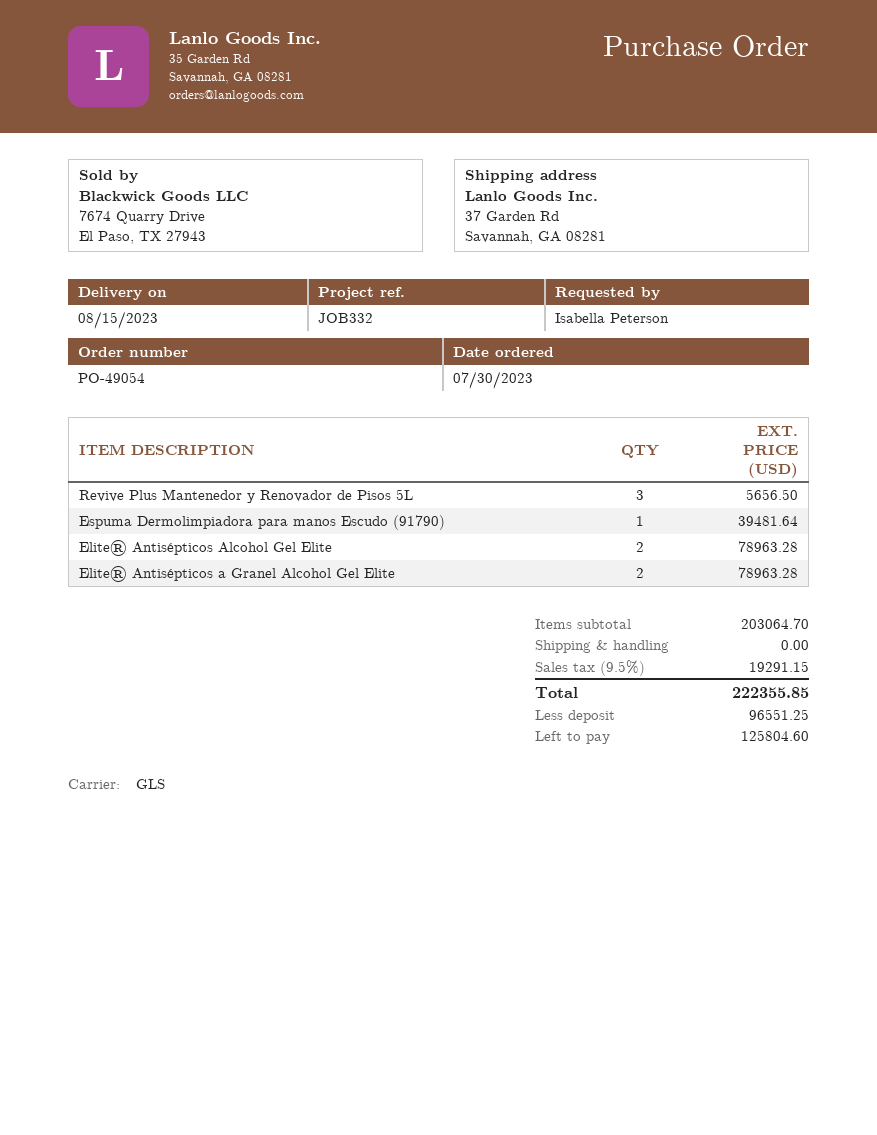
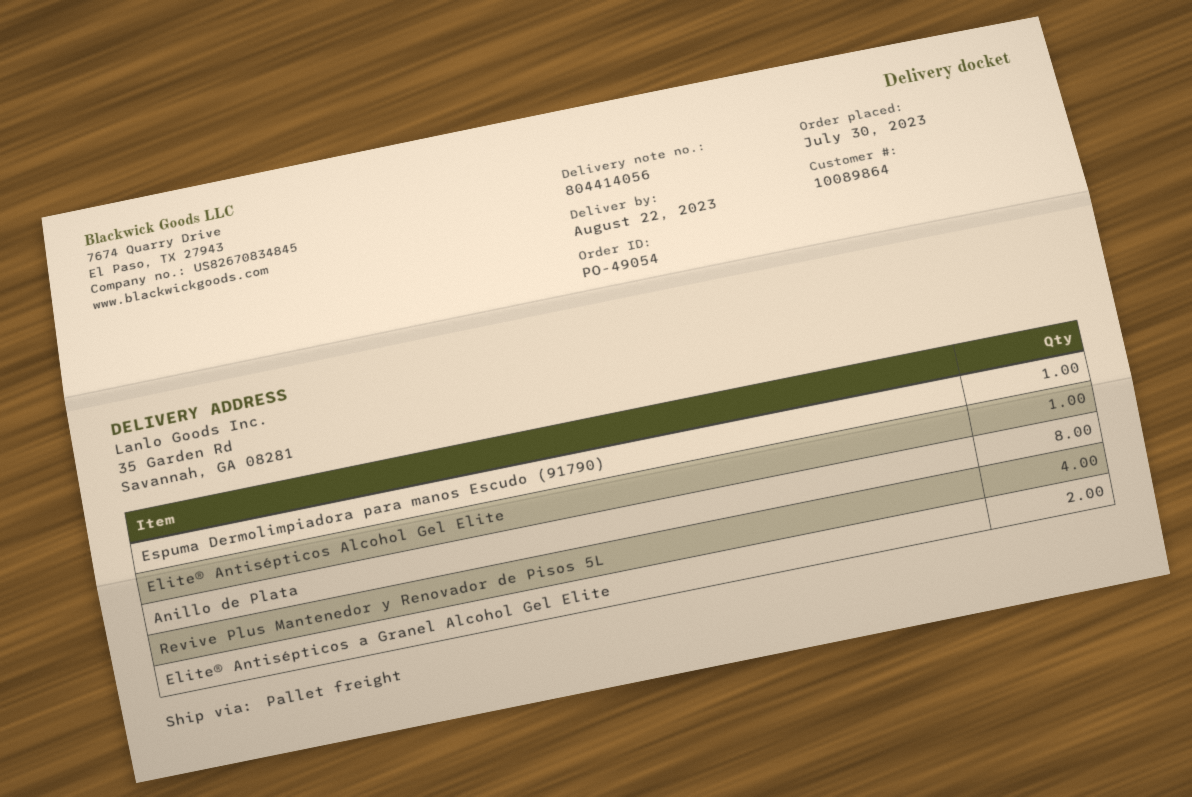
delivery date: 2023-08-15 -> 2023-08-22
shipping method: GLS -> pallet freight
ship to: 37 Garden Rd, Savannah, GA 08281 -> 35 Garden Rd, Savannah, GA 08281
Revive Plus Mantenedor y Renovador de Pisos 5L: 3 -> 4
Elite® Antisépticos Alcohol Gel Elite: 2 -> 1
Anillo de Plata: none -> 8

